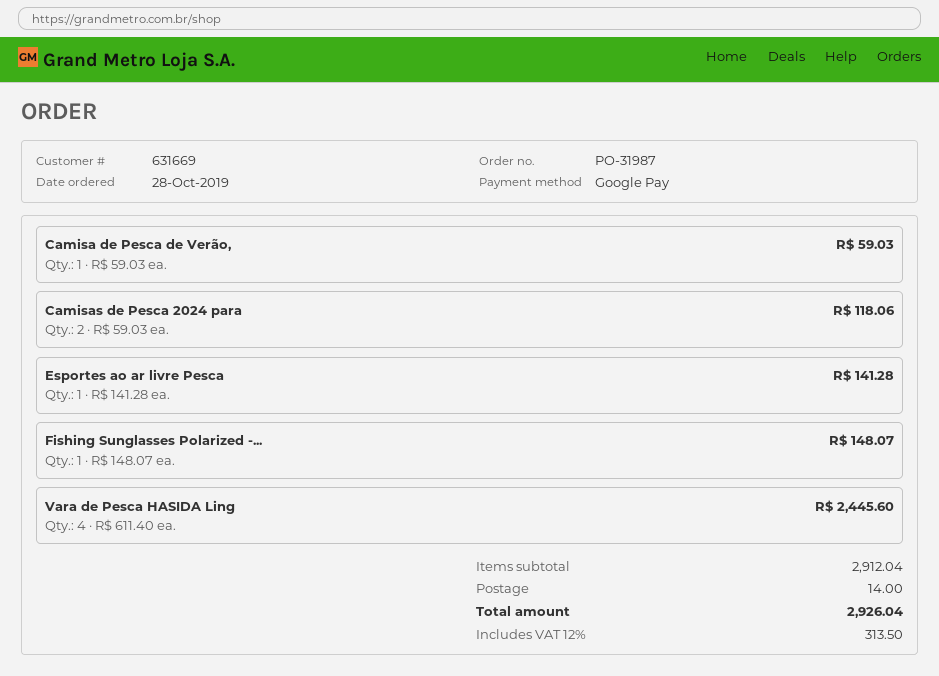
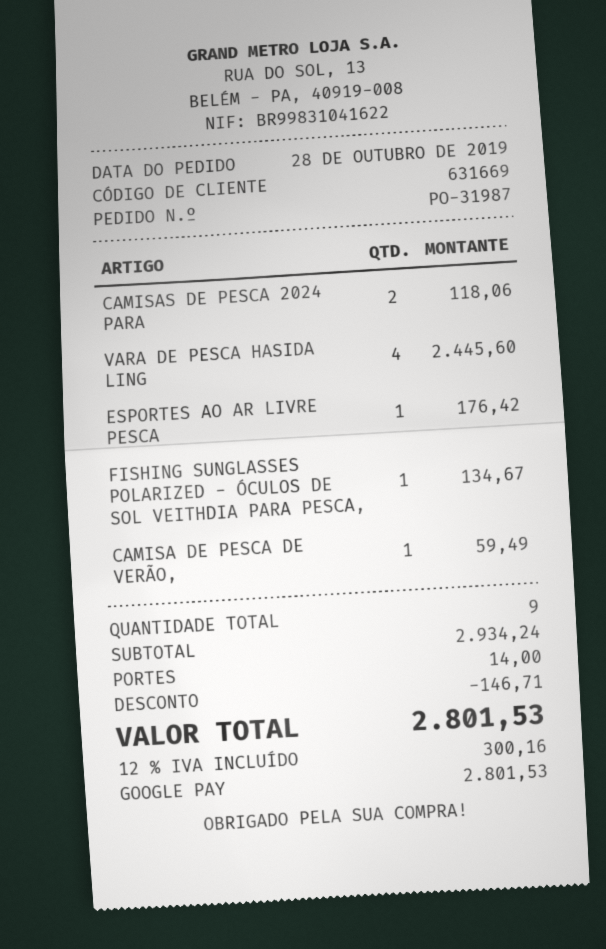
Camisa de Pesca de Verão,: 1 for 59.03 -> 1 for 59.49
Esportes ao ar livre Pesca: 1 for 141.28 -> 1 for 176.42
Fishing Sunglasses Polarized -...: 1 for 148.07 -> 1 for 134.67
subtotal: 2912.04 -> 2934.24
discount: none -> 146.71
tax: 12% = 313.50 -> 12% = 300.16
total: 2926.04 -> 2801.53

